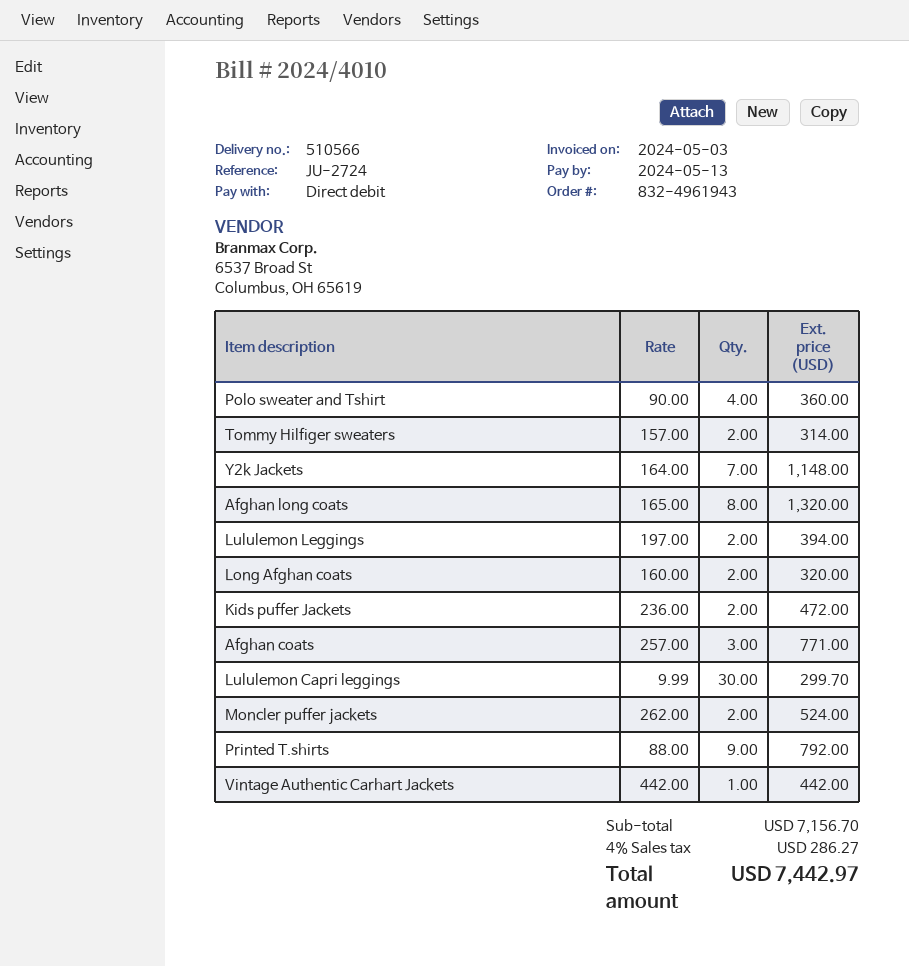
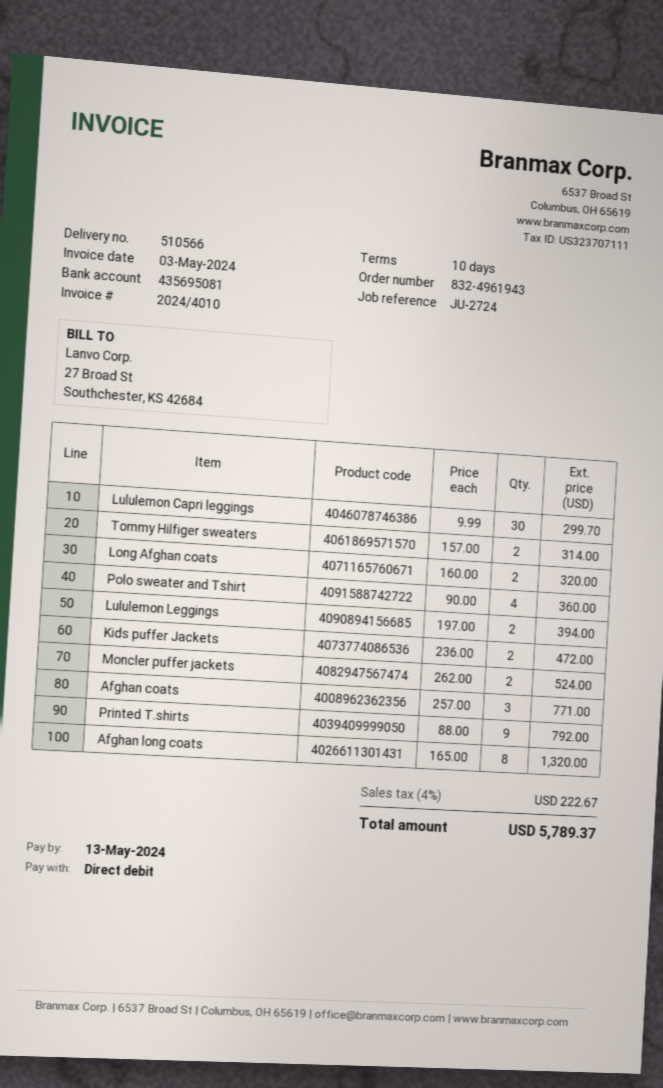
Y2k Jackets: 7 x 164.00 = 1148.00 -> none
Vintage Authentic Carhart Jackets: 1 x 442.00 = 442.00 -> none
tax: 4% = 286.27 -> 4% = 222.67
total: 7442.97 -> 5789.37

